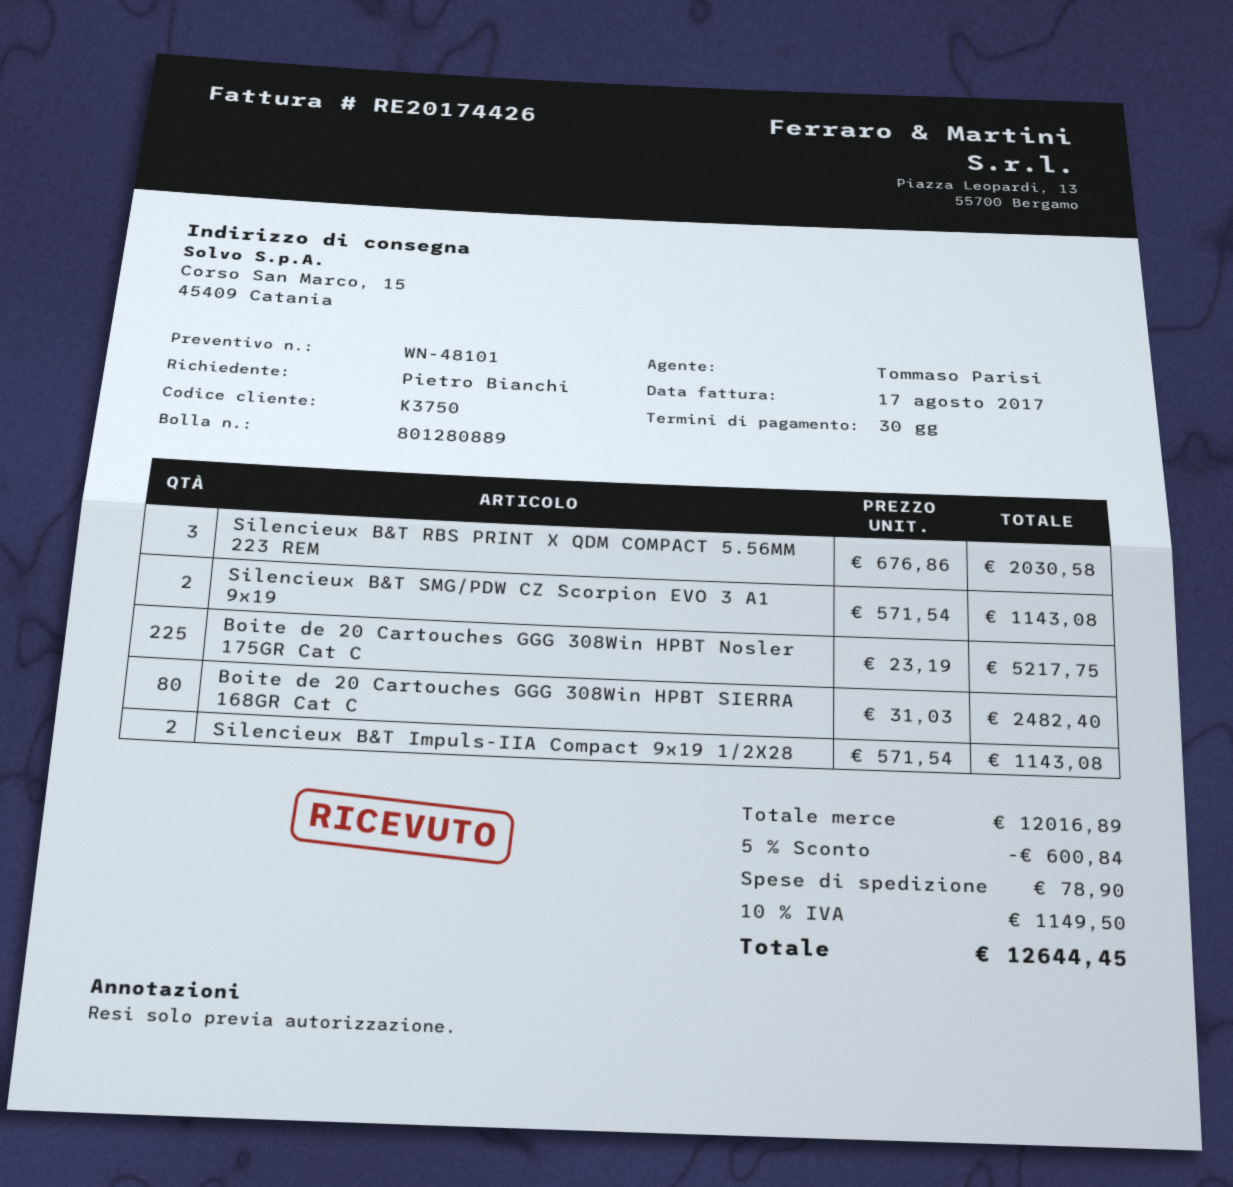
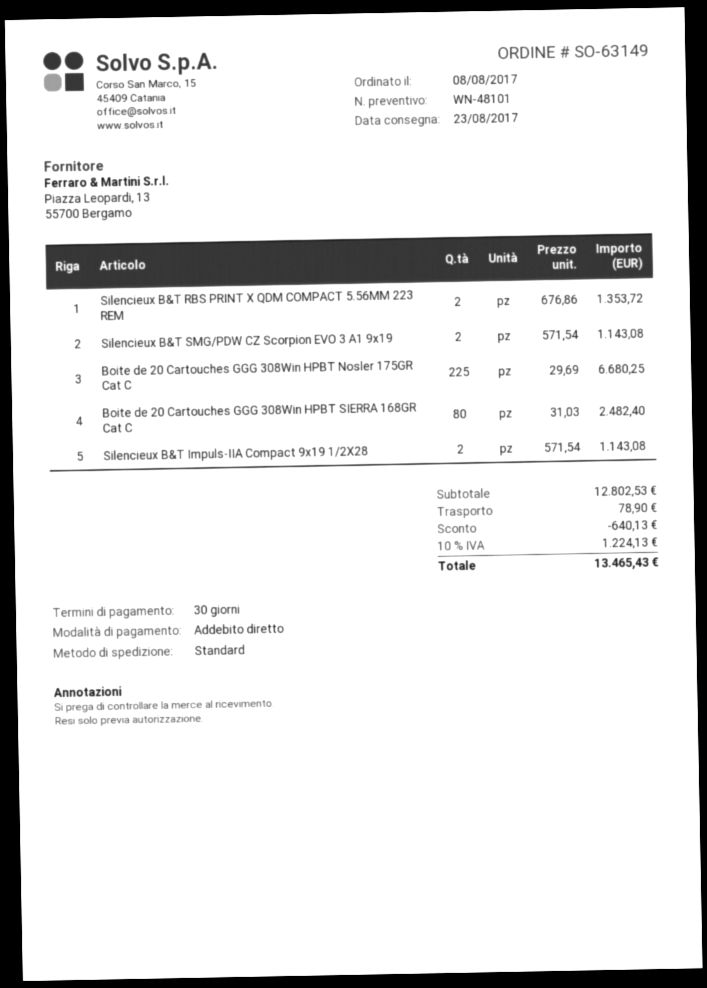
Silencieux B&T RBS PRINT X QDM COMPACT 5.56MM 223 REM: 3 x 676.86 = 2030.58 -> 2 x 676.86 = 1353.72
Boite de 20 Cartouches GGG 308Win HPBT Nosler 175GR Cat C: 225 x 23.19 = 5217.75 -> 225 x 29.69 = 6680.25
subtotal: 12016.89 -> 12802.53
discount: 600.84 -> 640.13
tax: 10% = 1149.50 -> 10% = 1224.13
total: 12644.45 -> 13465.43

